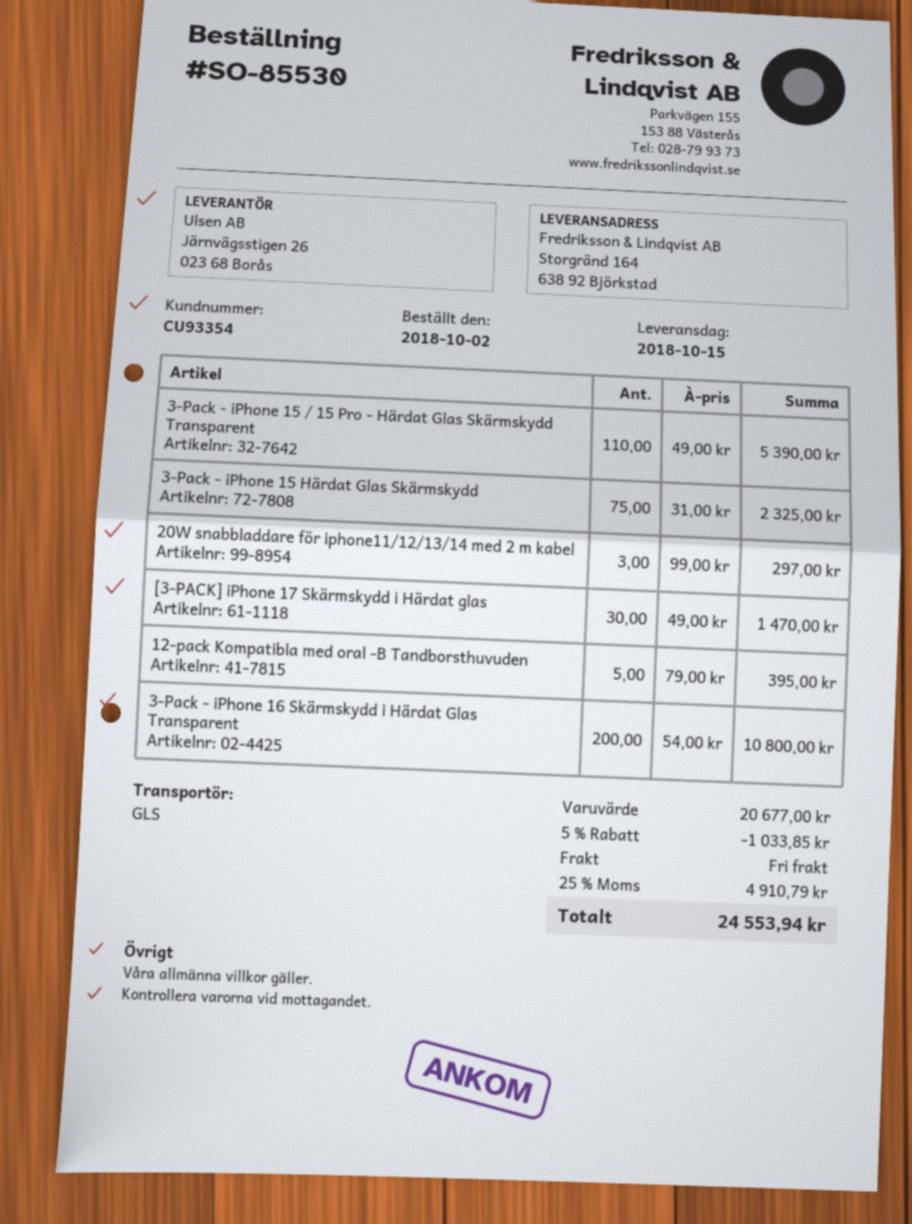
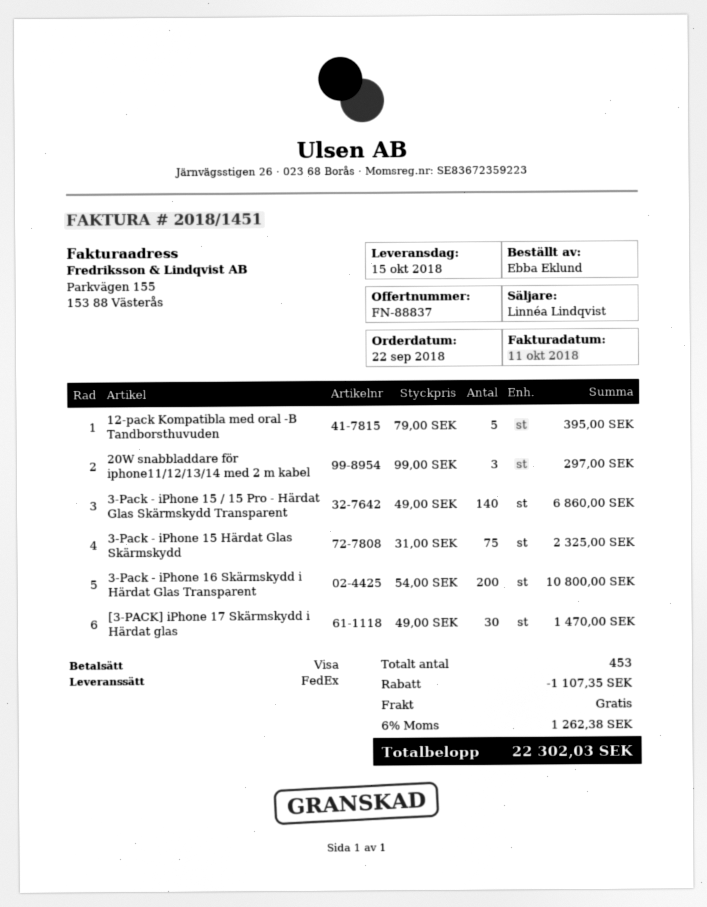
order date: 2018-10-02 -> 2018-09-22
shipping method: GLS -> FedEx
3-Pack - iPhone 15 / 15 Pro - Härdat Glas Skärmskydd Transparent: 110 x 49.00 = 5390.00 -> 140 x 49.00 = 6860.00
discount: 1033.85 -> 1107.35
tax: 25% = 4910.79 -> 6% = 1262.38
total: 24553.94 -> 22302.03

